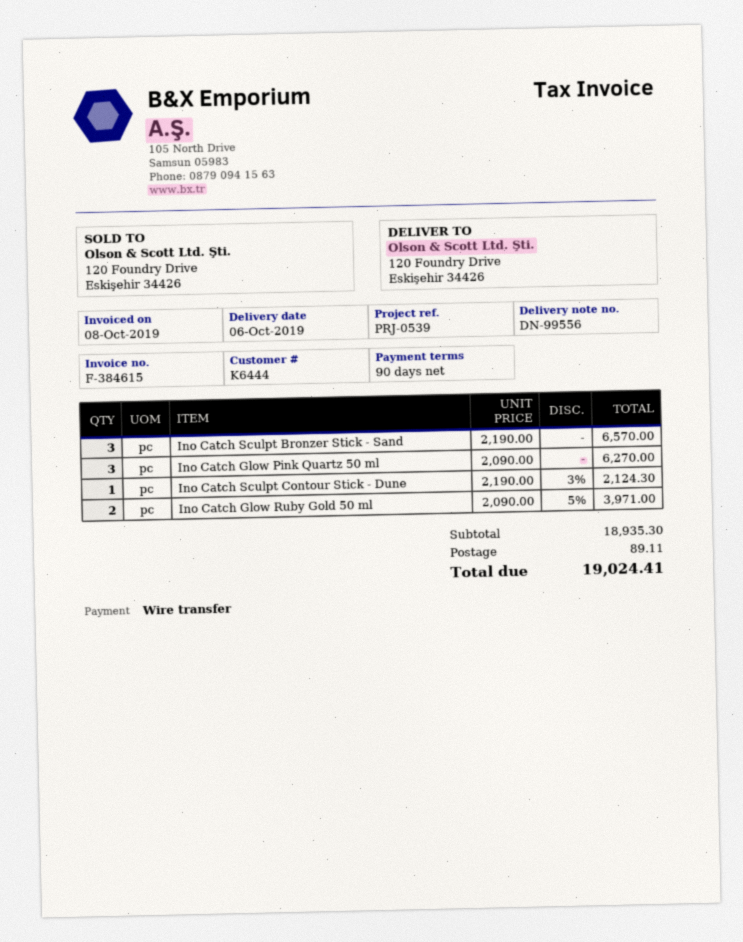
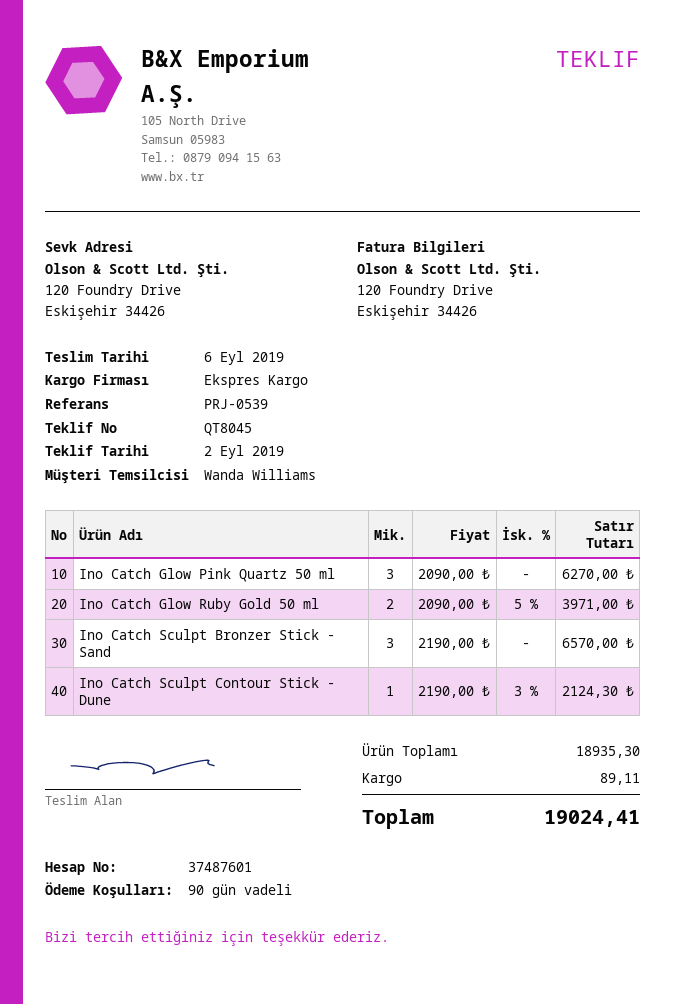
delivery date: 2019-10-06 -> 2019-09-06

